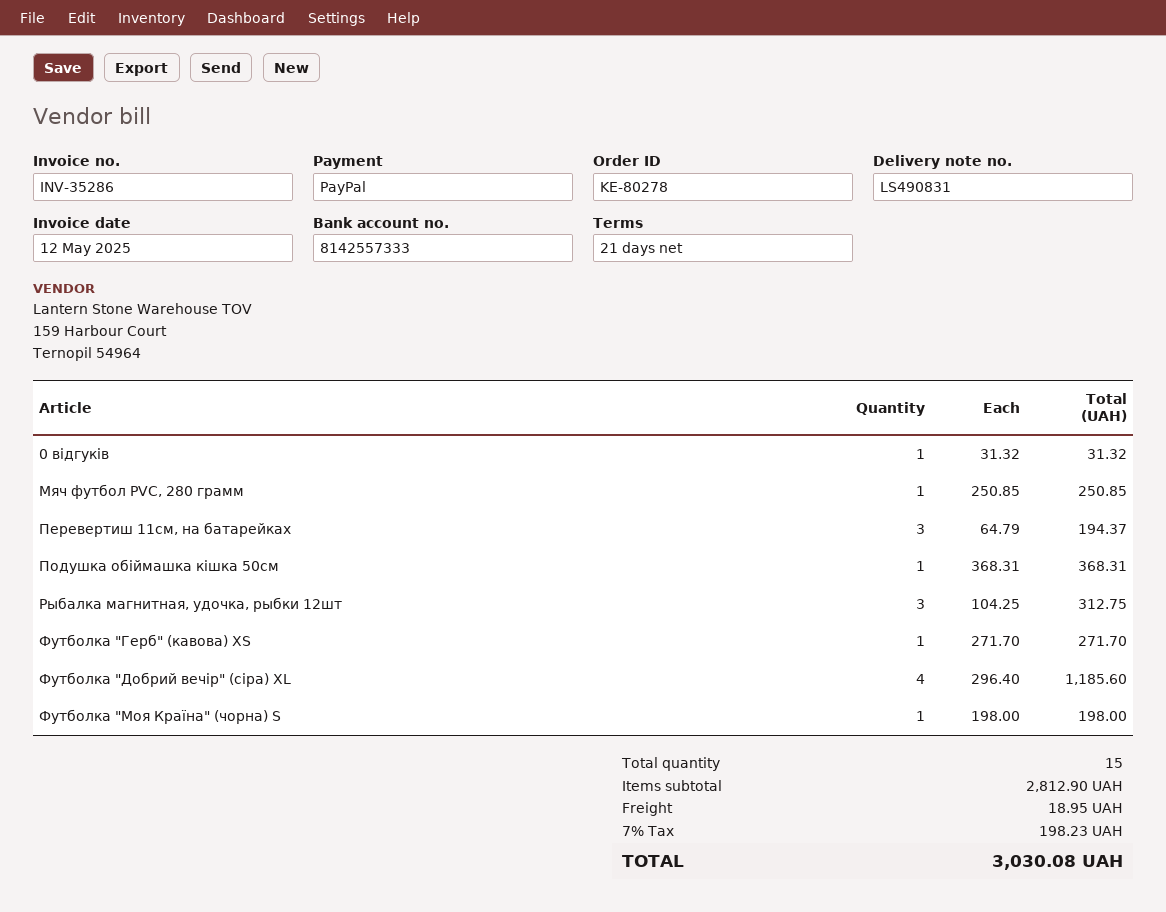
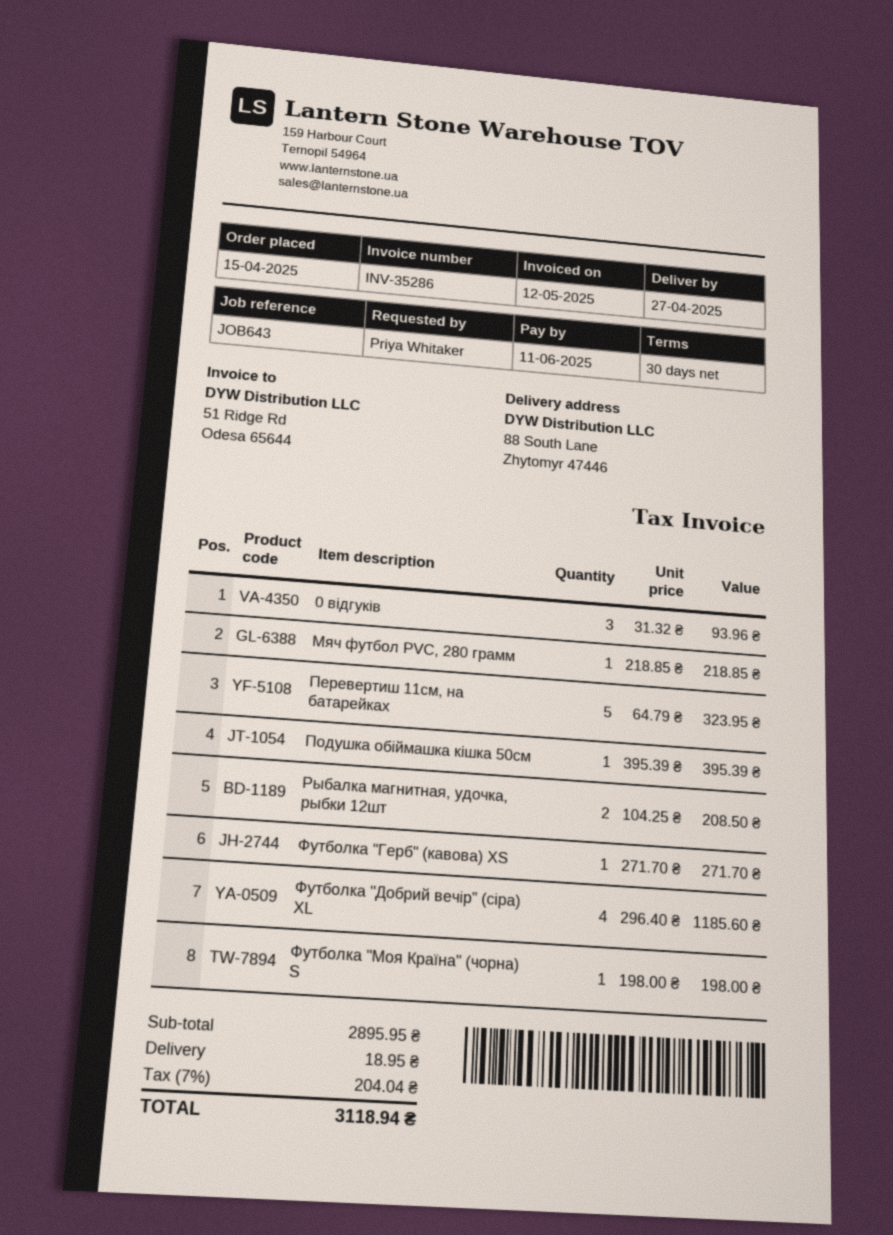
payment terms: 21 days -> 30 days
0 відгуків: 1 x 31.32 = 31.32 -> 3 x 31.32 = 93.96
Мяч футбол PVC, 280 грамм: 1 x 250.85 = 250.85 -> 1 x 218.85 = 218.85
Перевертиш 11см, на батарейках: 3 x 64.79 = 194.37 -> 5 x 64.79 = 323.95
Подушка обіймашка кішка 50см: 1 x 368.31 = 368.31 -> 1 x 395.39 = 395.39
Рыбалка магнитная, удочка, рыбки 12шт: 3 x 104.25 = 312.75 -> 2 x 104.25 = 208.50
subtotal: 2812.90 -> 2895.95
tax: 7% = 198.23 -> 7% = 204.04
total: 3030.08 -> 3118.94

